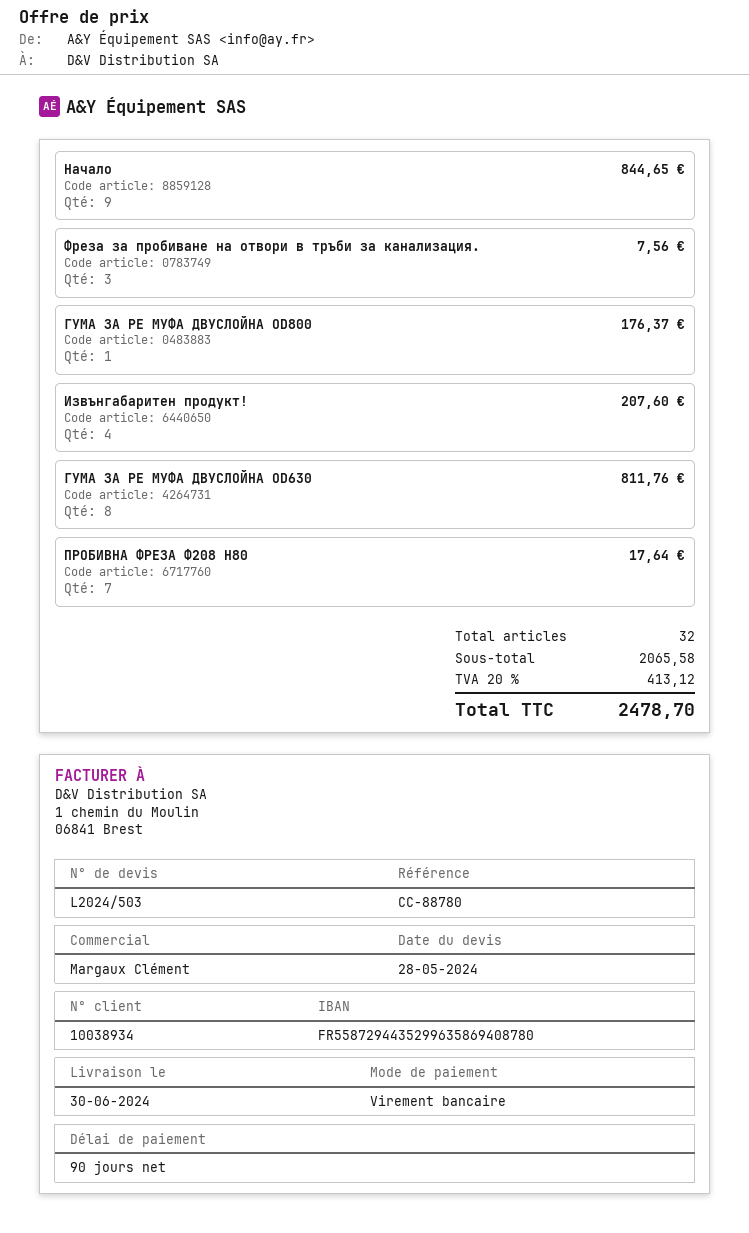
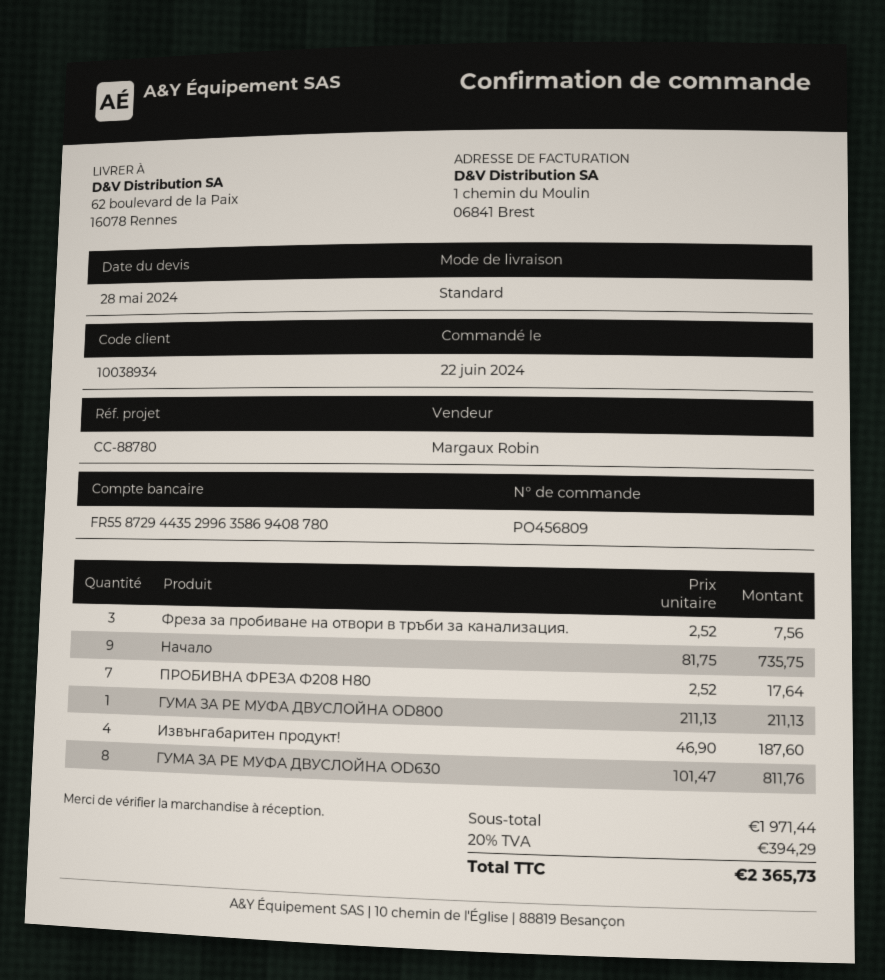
sales rep: Margaux Clément -> Margaux Robin
Начало: 9 for 844.65 -> 9 for 735.75
ГУМА ЗА РЕ МУФА ДВУСЛОЙНА OD800: 1 for 176.37 -> 1 for 211.13
Извънгабаритен продукт!: 4 for 207.60 -> 4 for 187.60
subtotal: 2065.58 -> 1971.44
tax: 20% = 413.12 -> 20% = 394.29
total: 2478.70 -> 2365.73

